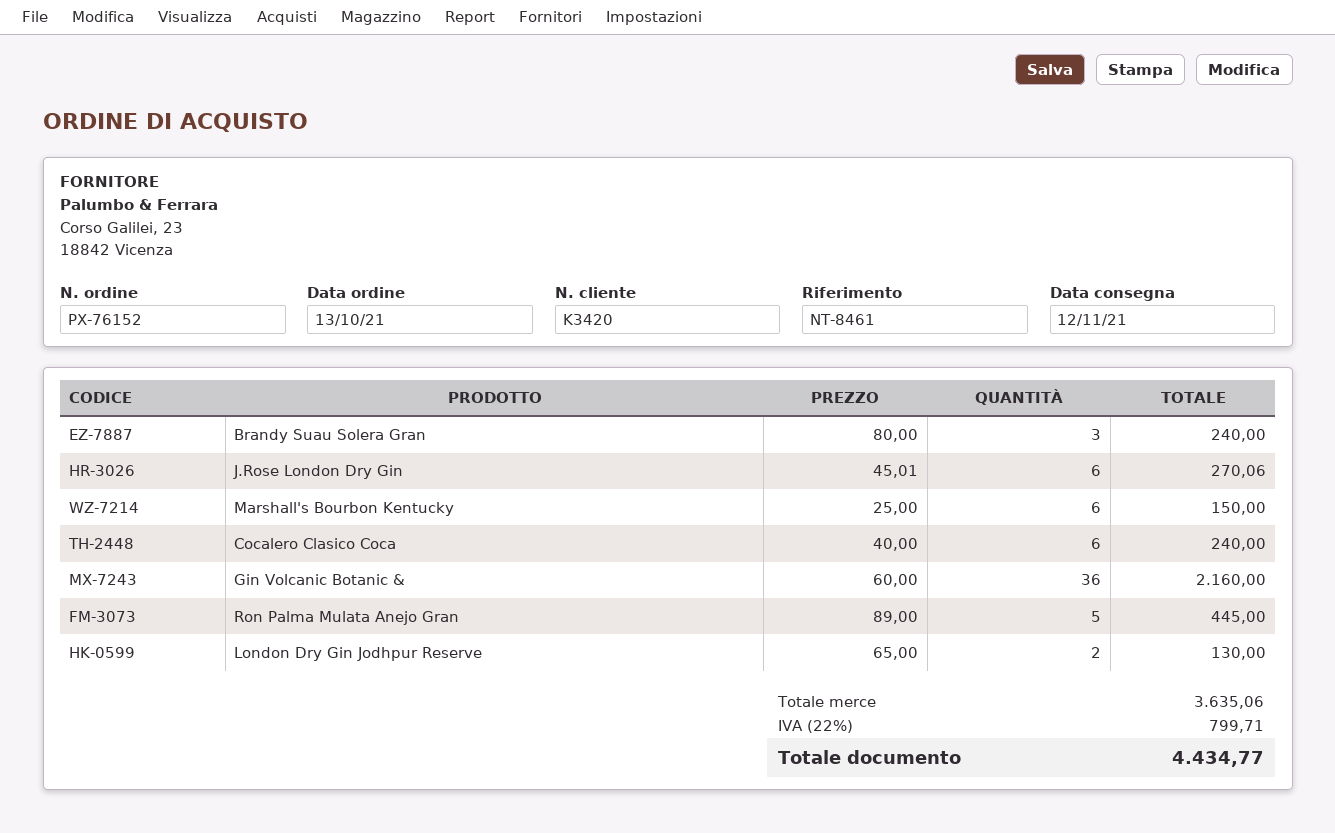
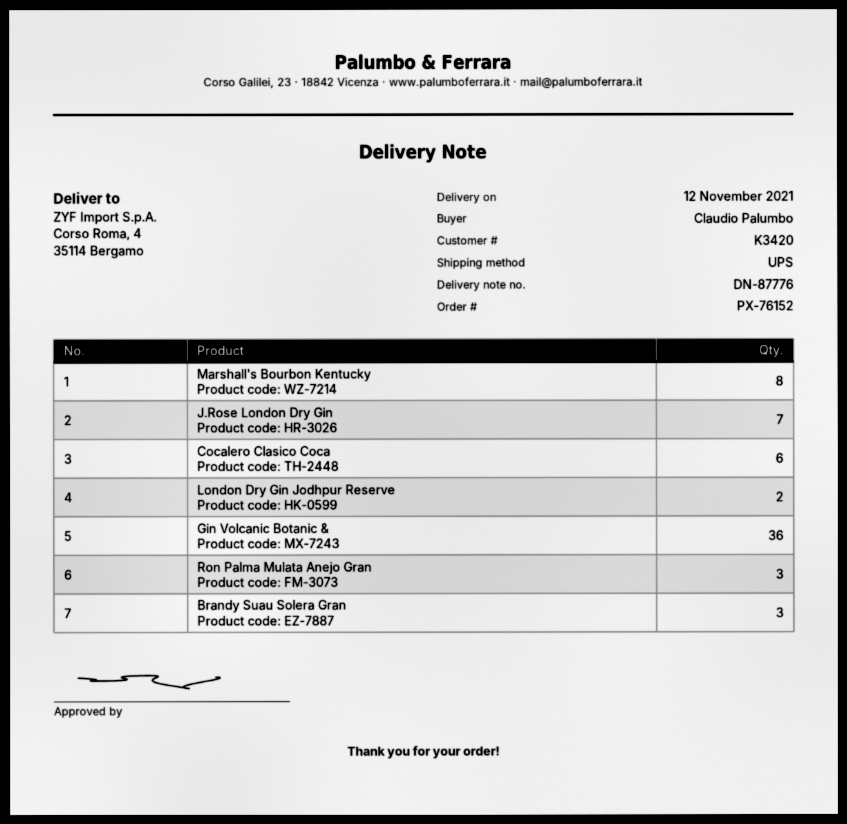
J.Rose London Dry Gin: 6 -> 7
Marshall's Bourbon Kentucky: 6 -> 8
Ron Palma Mulata Anejo Gran: 5 -> 3

